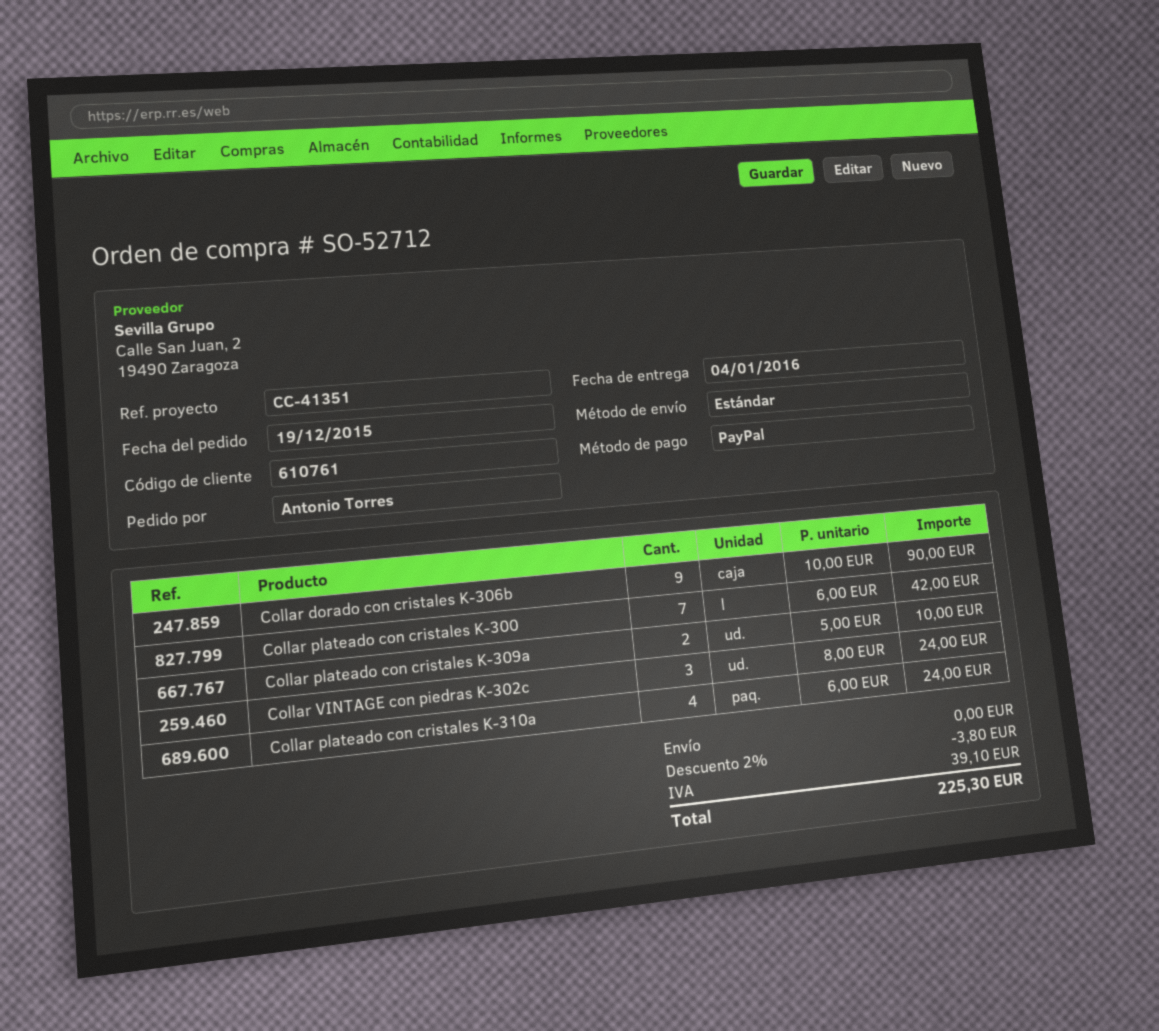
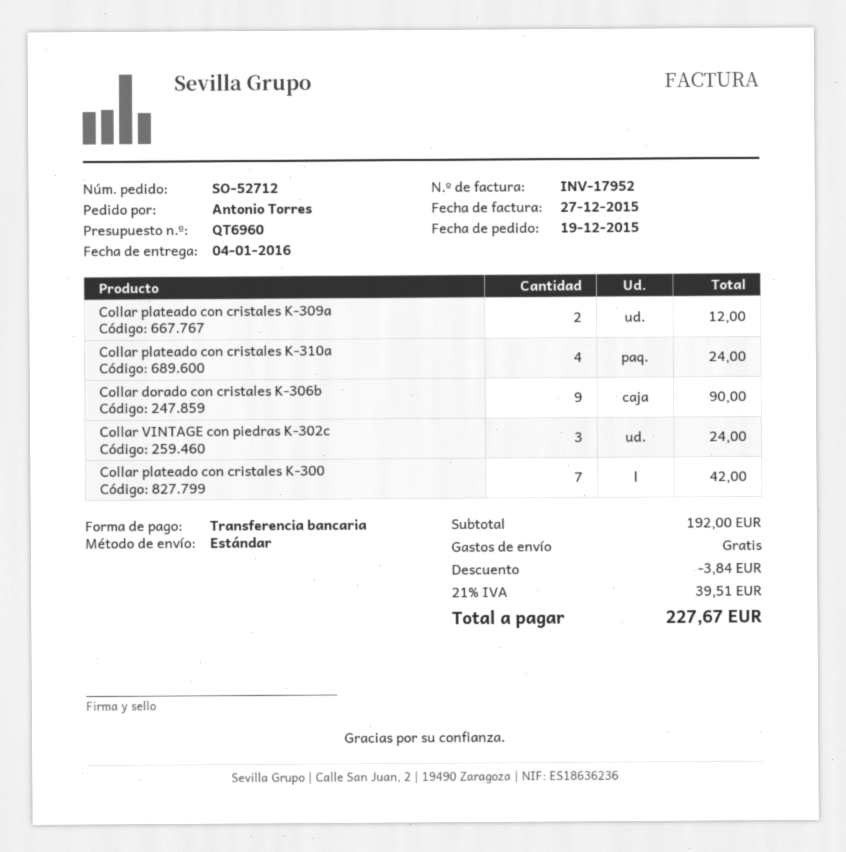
payment method: PayPal -> bank transfer
Collar plateado con cristales K-309a: 2 for 10.00 -> 2 for 12.00
discount: 3.80 -> 3.84
tax: 39.10 -> 39.51
total: 225.30 -> 227.67

